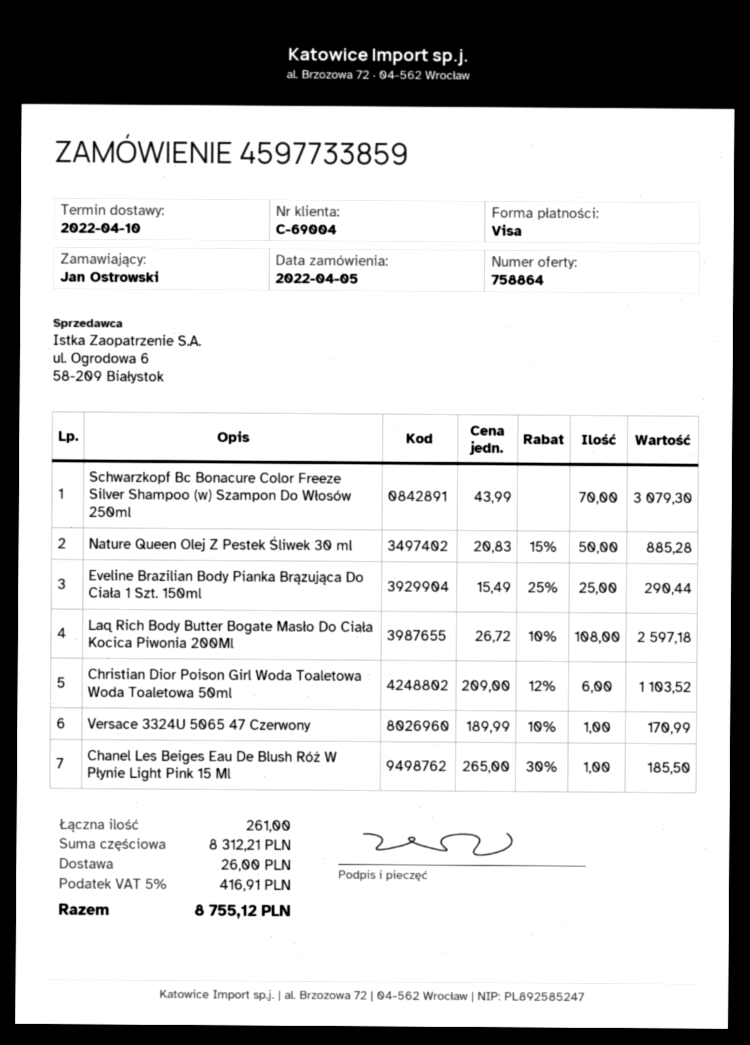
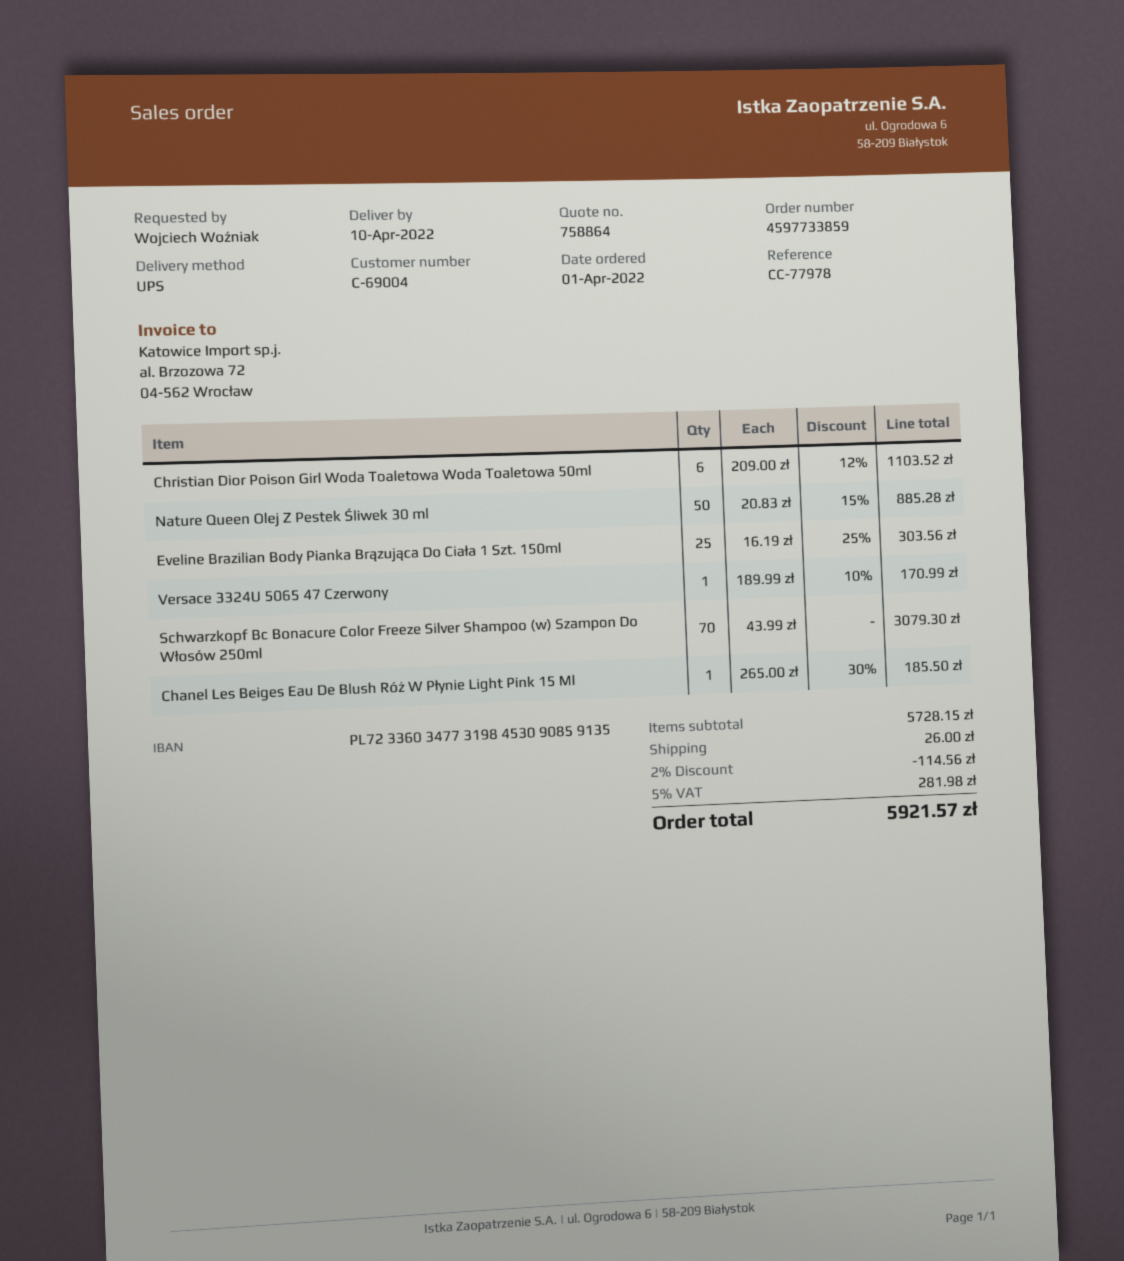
order date: 2022-04-05 -> 2022-04-01
ordered by: Jan Ostrowski -> Wojciech Woźniak
Eveline Brazilian Body Pianka Brązująca Do Ciała 1 Szt. 150ml: 25 x 15.49 - 25% = 290.44 -> 25 x 16.19 - 25% = 303.56
Laq Rich Body Butter Bogate Masło Do Ciała Kocica Piwonia 200Ml: 108 x 26.72 - 10% = 2597.18 -> none
subtotal: 8312.21 -> 5728.15
discount: none -> 2% = 114.56
tax: 5% = 416.91 -> 5% = 281.98
total: 8755.12 -> 5921.57

